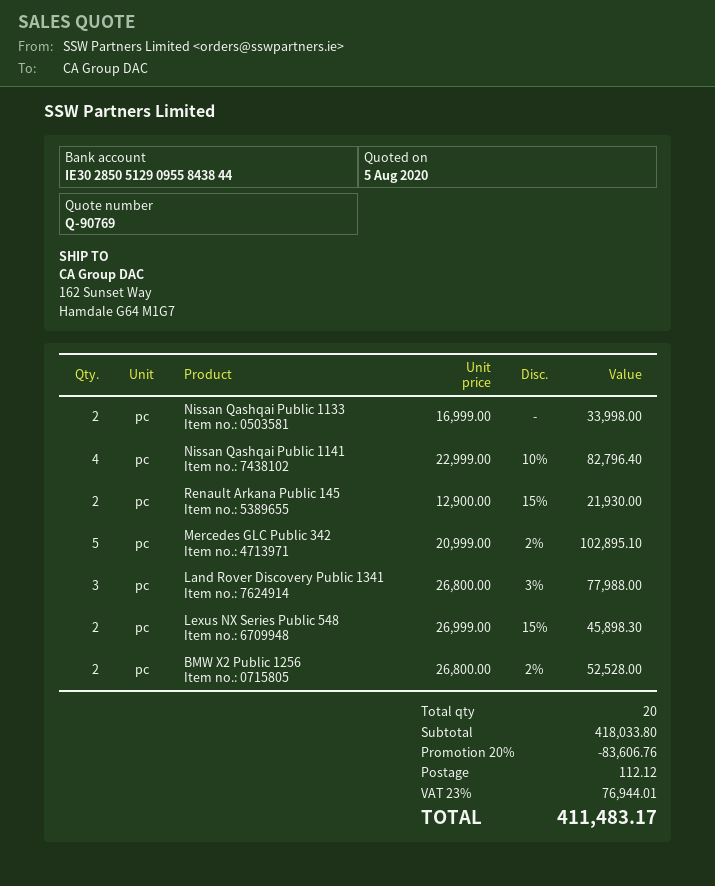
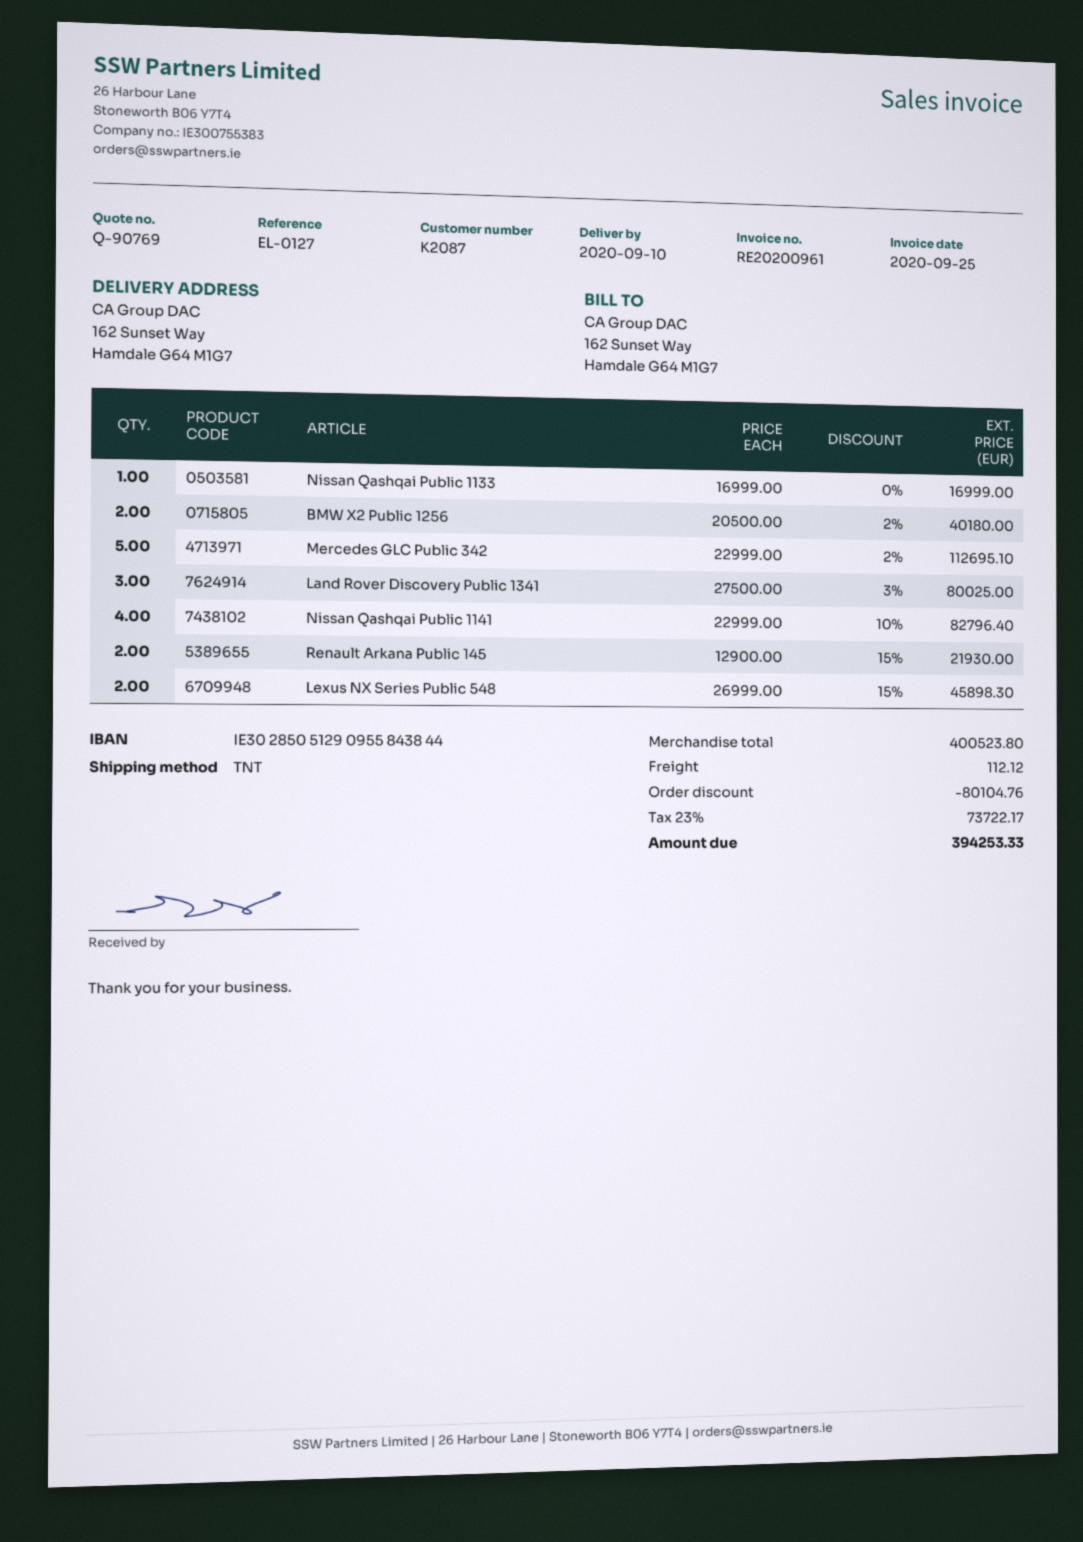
Nissan Qashqai Public 1133: 2 x 16999.00 = 33998.00 -> 1 x 16999.00 = 16999.00
Mercedes GLC Public 342: 5 x 20999.00 - 2% = 102895.10 -> 5 x 22999.00 - 2% = 112695.10
Land Rover Discovery Public 1341: 3 x 26800.00 - 3% = 77988.00 -> 3 x 27500.00 - 3% = 80025.00
BMW X2 Public 1256: 2 x 26800.00 - 2% = 52528.00 -> 2 x 20500.00 - 2% = 40180.00
subtotal: 418033.80 -> 400523.80
discount: 83606.76 -> 80104.76
tax: 23% = 76944.01 -> 23% = 73722.17
total: 411483.17 -> 394253.33

